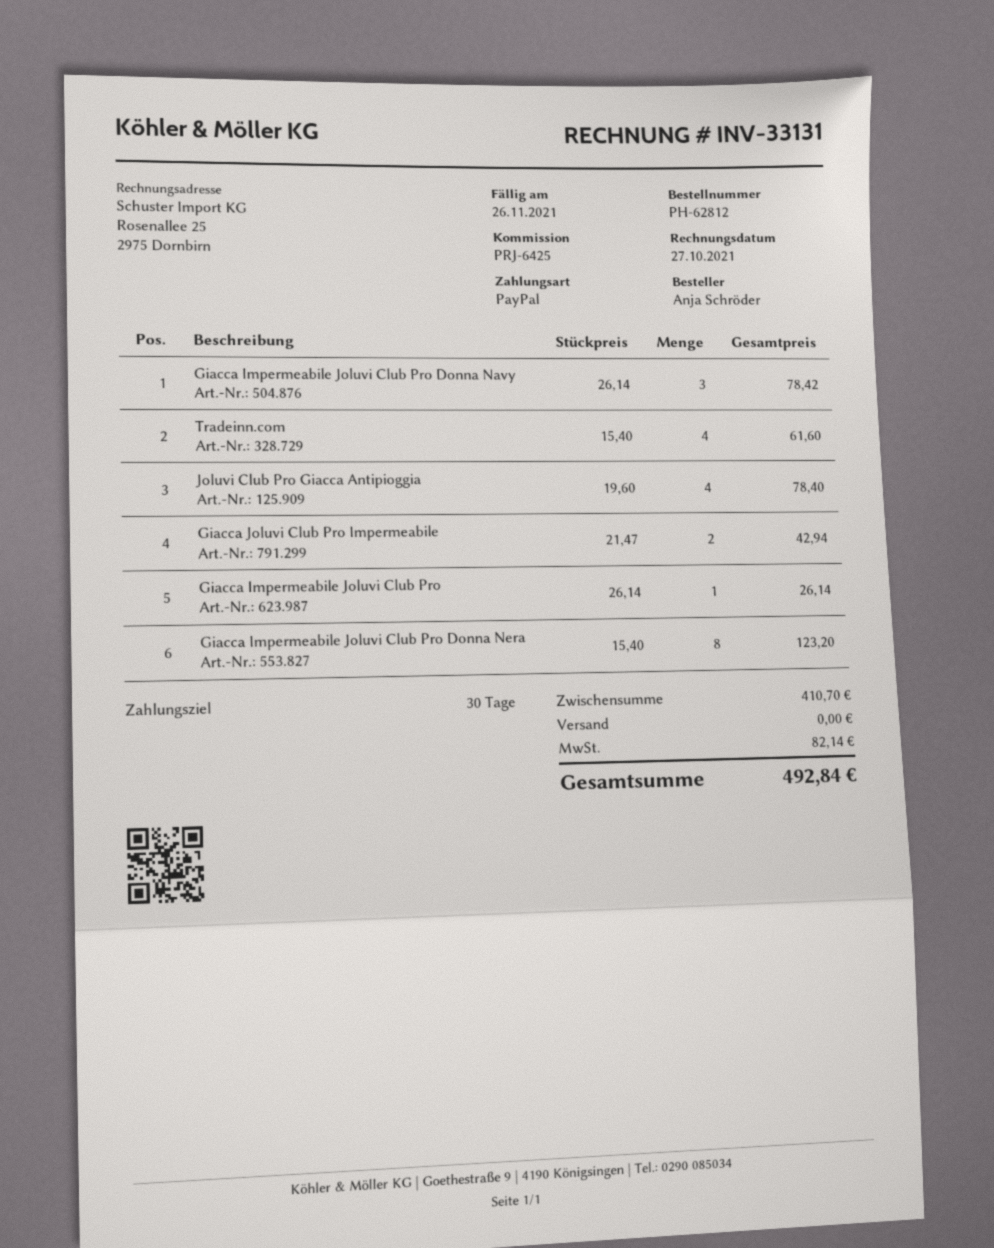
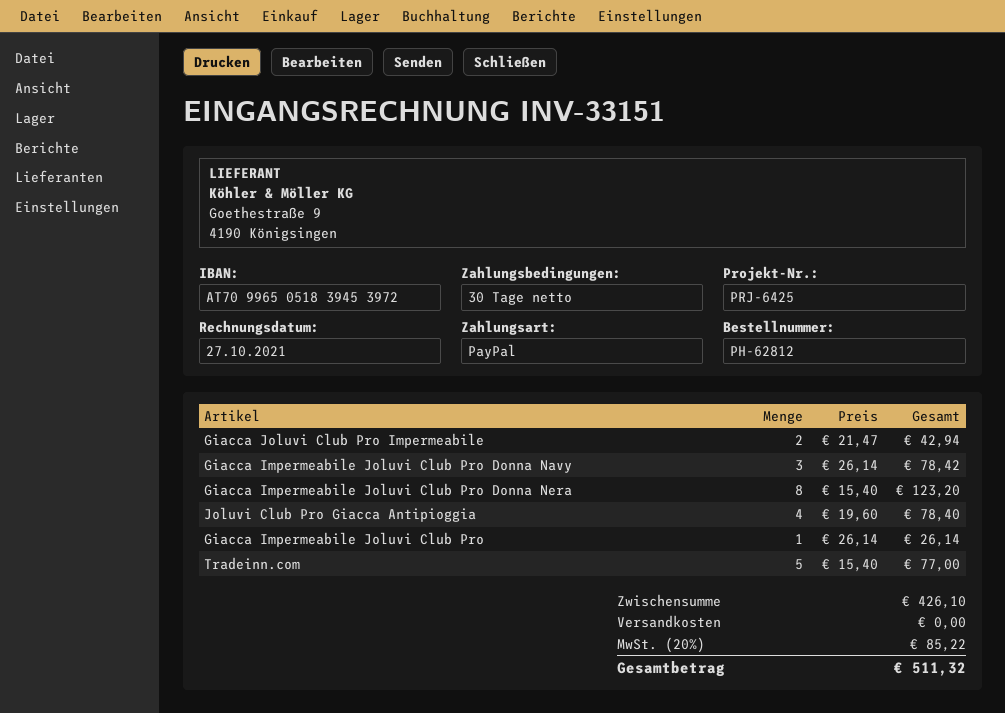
invoice number: INV-33131 -> INV-33151
Tradeinn.com: 4 x 15.40 = 61.60 -> 5 x 15.40 = 77.00
subtotal: 410.70 -> 426.10
tax: 82.14 -> 85.22
total: 492.84 -> 511.32

